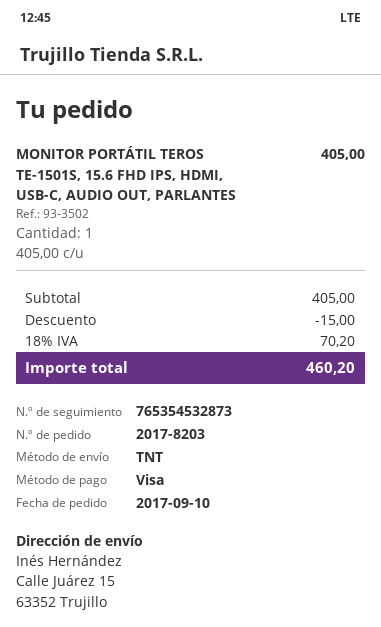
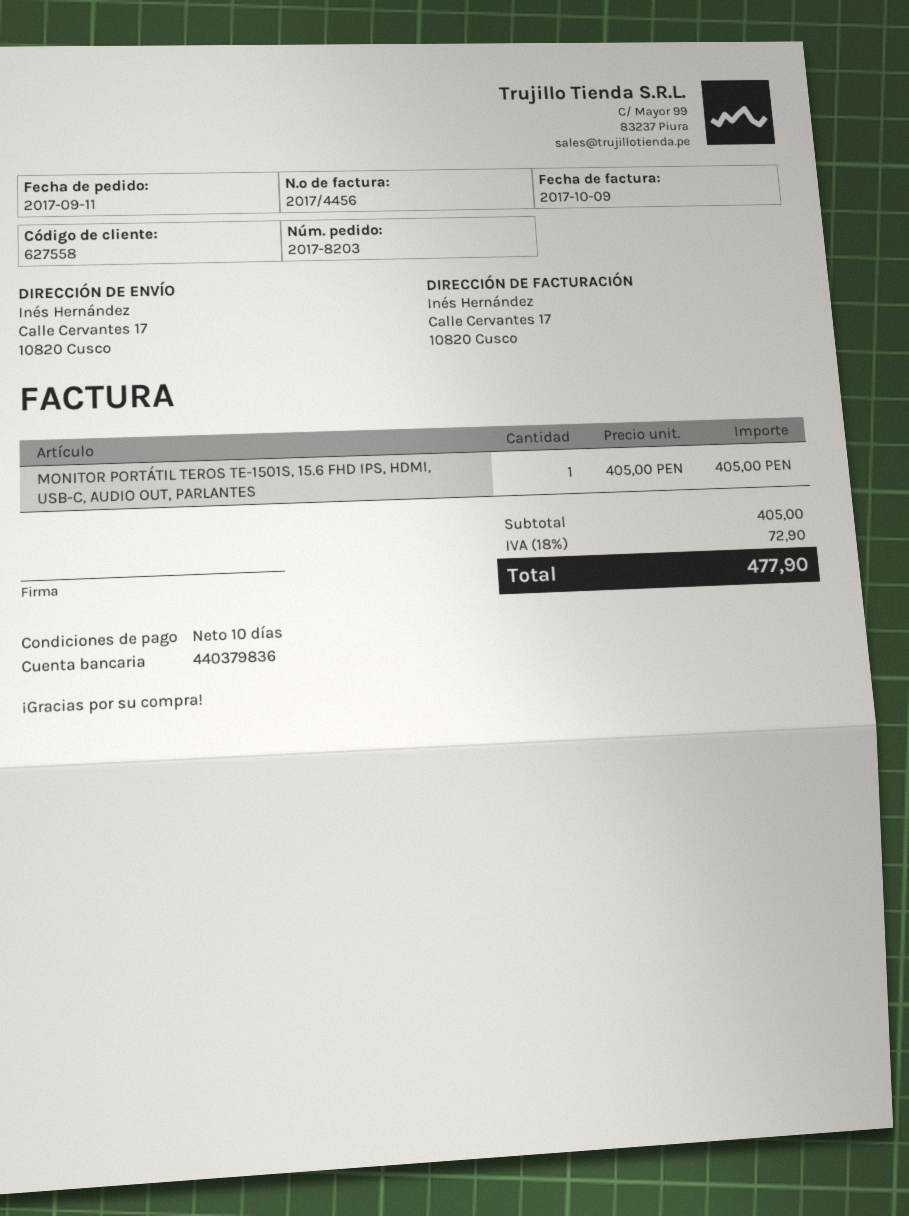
order date: 2017-09-10 -> 2017-09-11
ship to: Calle Juárez 15, 63352 Trujillo -> Calle Cervantes 17, 10820 Cusco
discount: 15.00 -> none
tax: 18% = 70.20 -> 18% = 72.90
total: 460.20 -> 477.90

